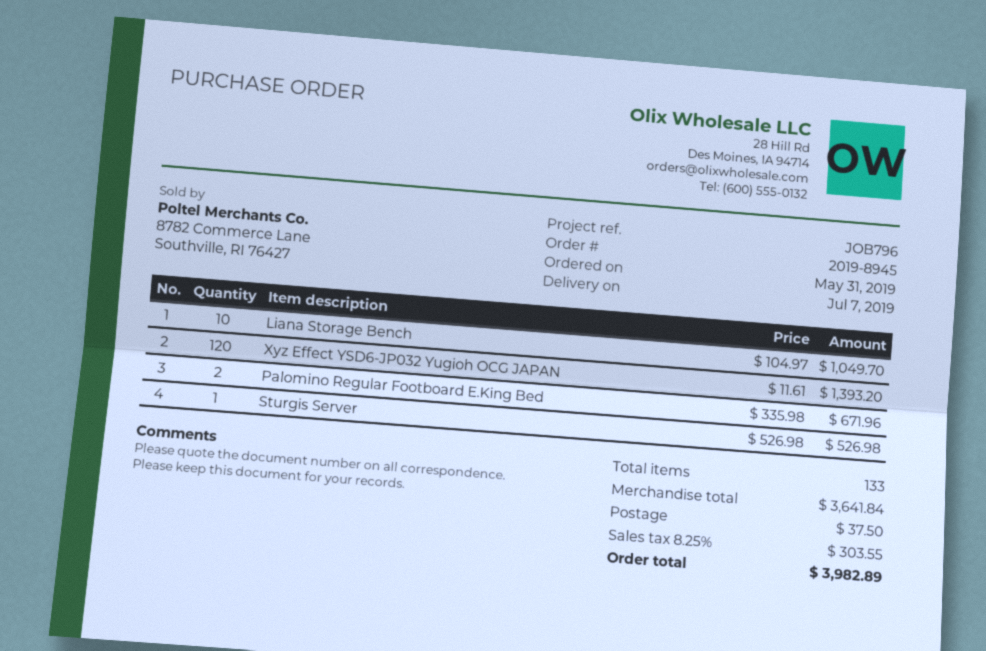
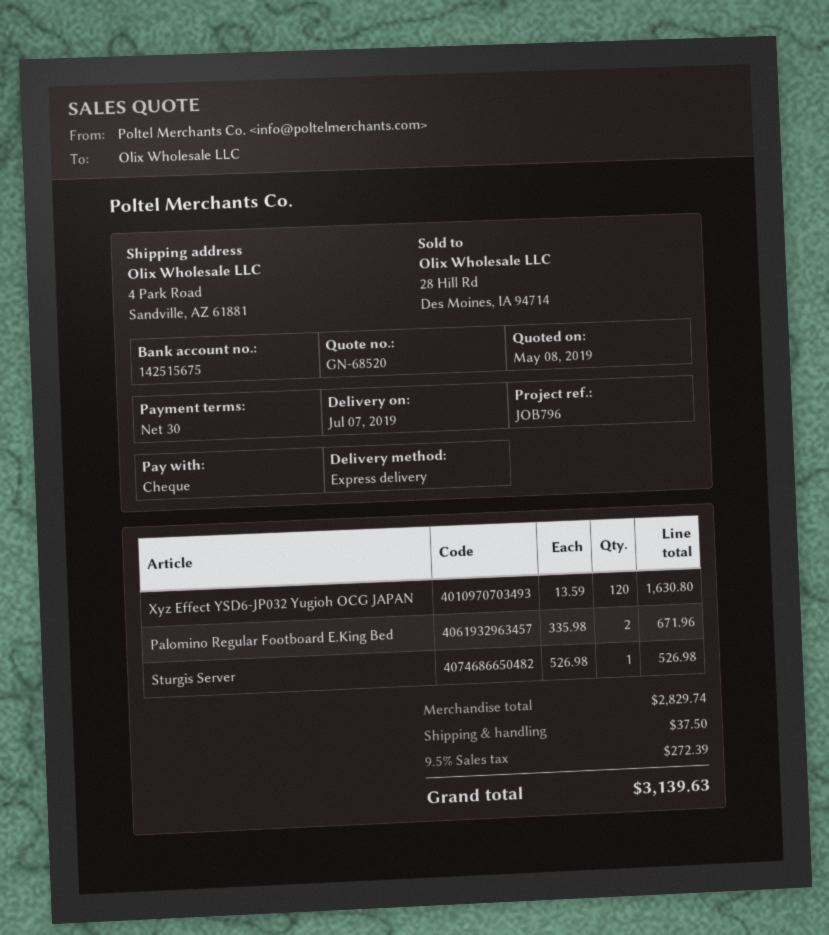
Liana Storage Bench: 10 x 104.97 = 1049.70 -> none
Xyz Effect YSD6-JP032 Yugioh OCG JAPAN: 120 x 11.61 = 1393.20 -> 120 x 13.59 = 1630.80
subtotal: 3641.84 -> 2829.74
tax: 8.25% = 303.55 -> 9.5% = 272.39
total: 3982.89 -> 3139.63

